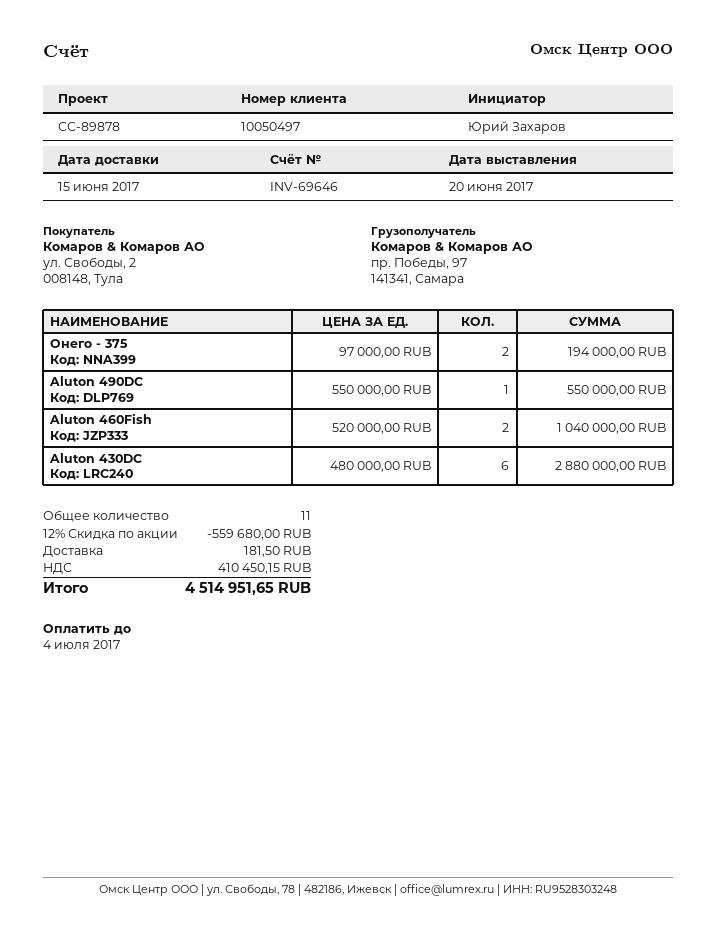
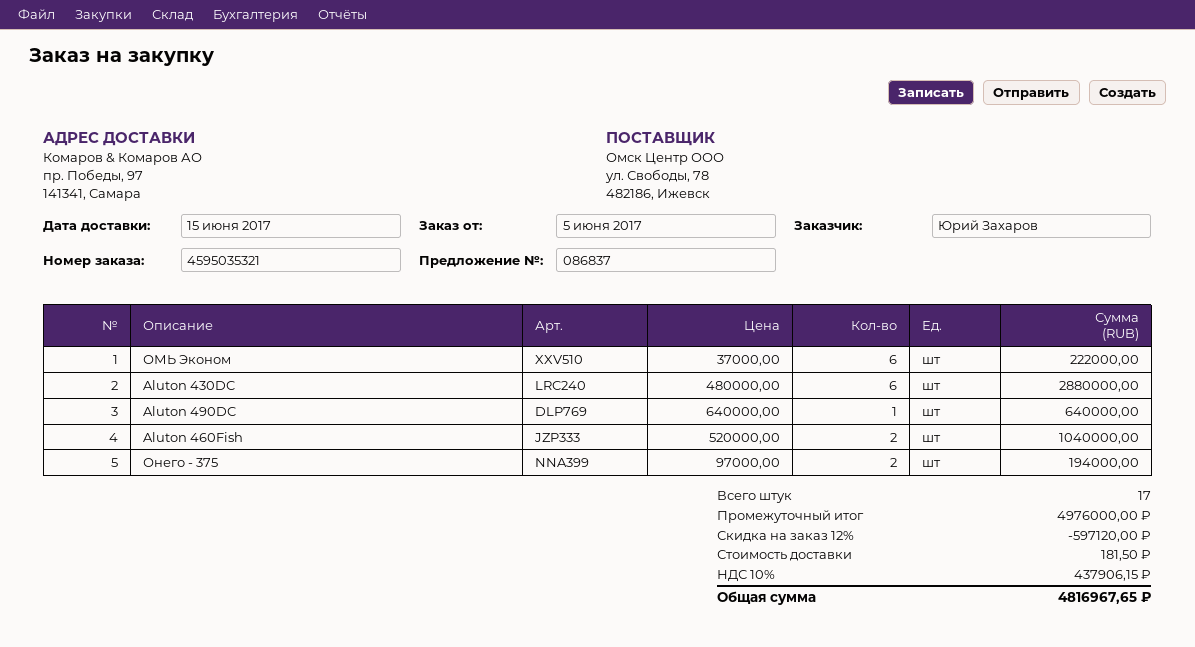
Aluton 490DC: 1 x 550000.00 = 550000.00 -> 1 x 640000.00 = 640000.00
ОМЬ Эконом: none -> 6 x 37000.00 = 222000.00
total quantity: 11 -> 17
discount: 12% = 559680.00 -> 12% = 597120.00
tax: 410450.15 -> 437906.15
total: 4514951.65 -> 4816967.65

